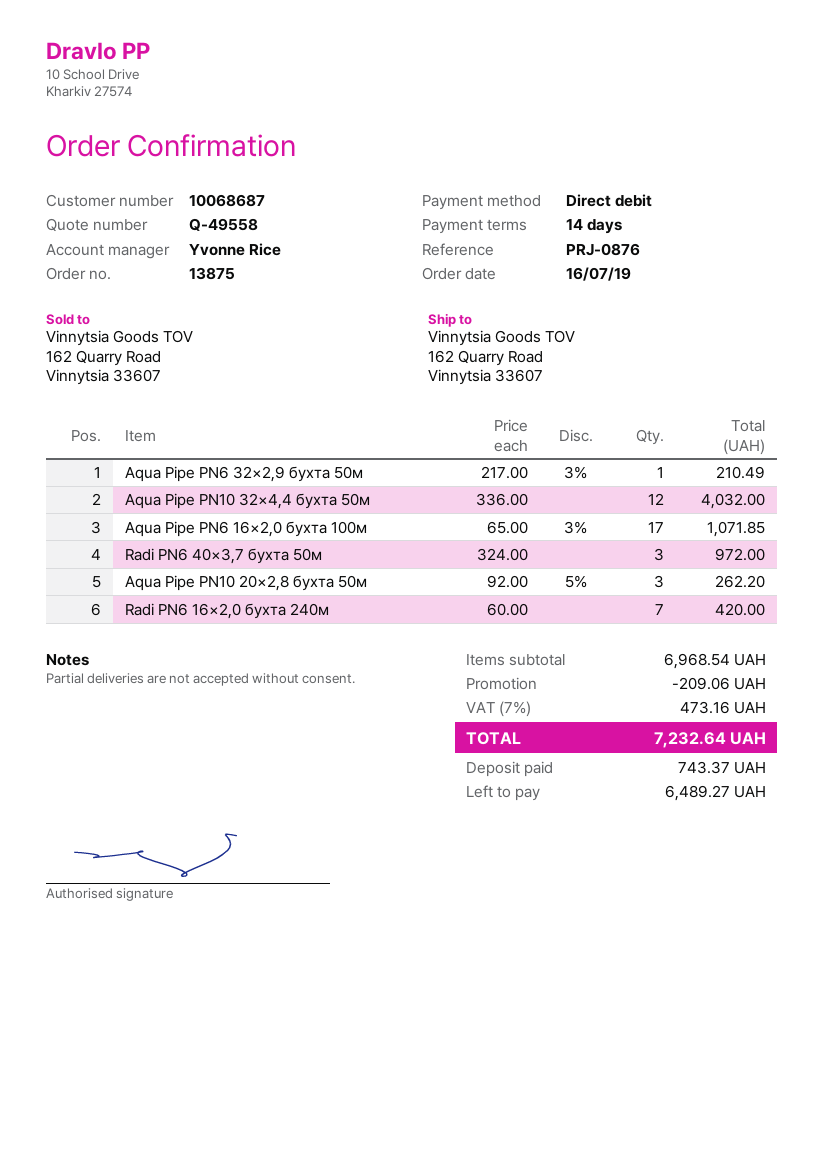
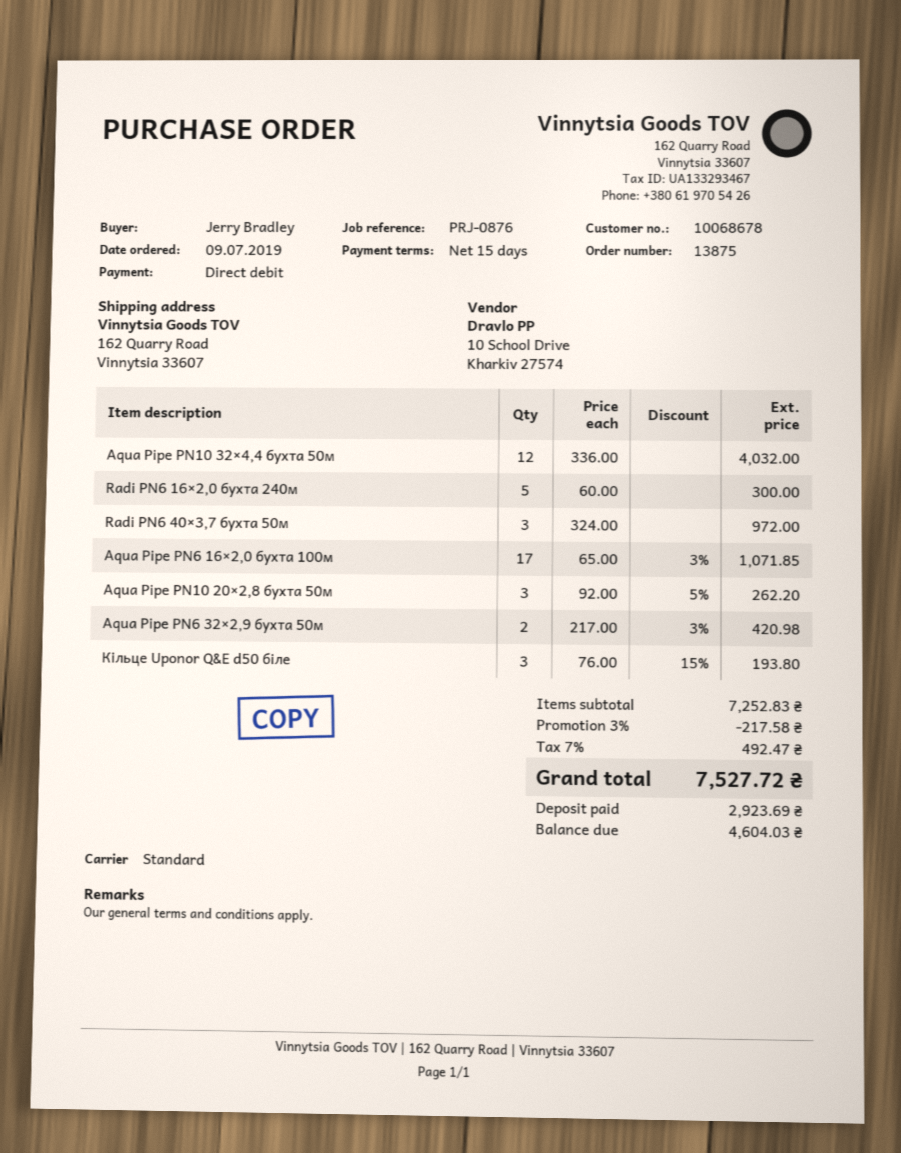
order date: 2019-07-16 -> 2019-07-09
payment terms: 14 days -> 15 days
customer number: 10068687 -> 10068678
Aqua Pipe PN6 32×2,9 бухта 50м: 1 x 217.00 - 3% = 210.49 -> 2 x 217.00 - 3% = 420.98
Radi PN6 16×2,0 бухта 240м: 7 x 60.00 = 420.00 -> 5 x 60.00 = 300.00
Кільце Uponor Q&E d50 біле: none -> 3 x 76.00 - 15% = 193.80
subtotal: 6968.54 -> 7252.83
discount: 209.06 -> 217.58
tax: 7% = 473.16 -> 7% = 492.47
total: 7232.64 -> 7527.72
deposit: 743.37 -> 2923.69
balance: 6489.27 -> 4604.03

